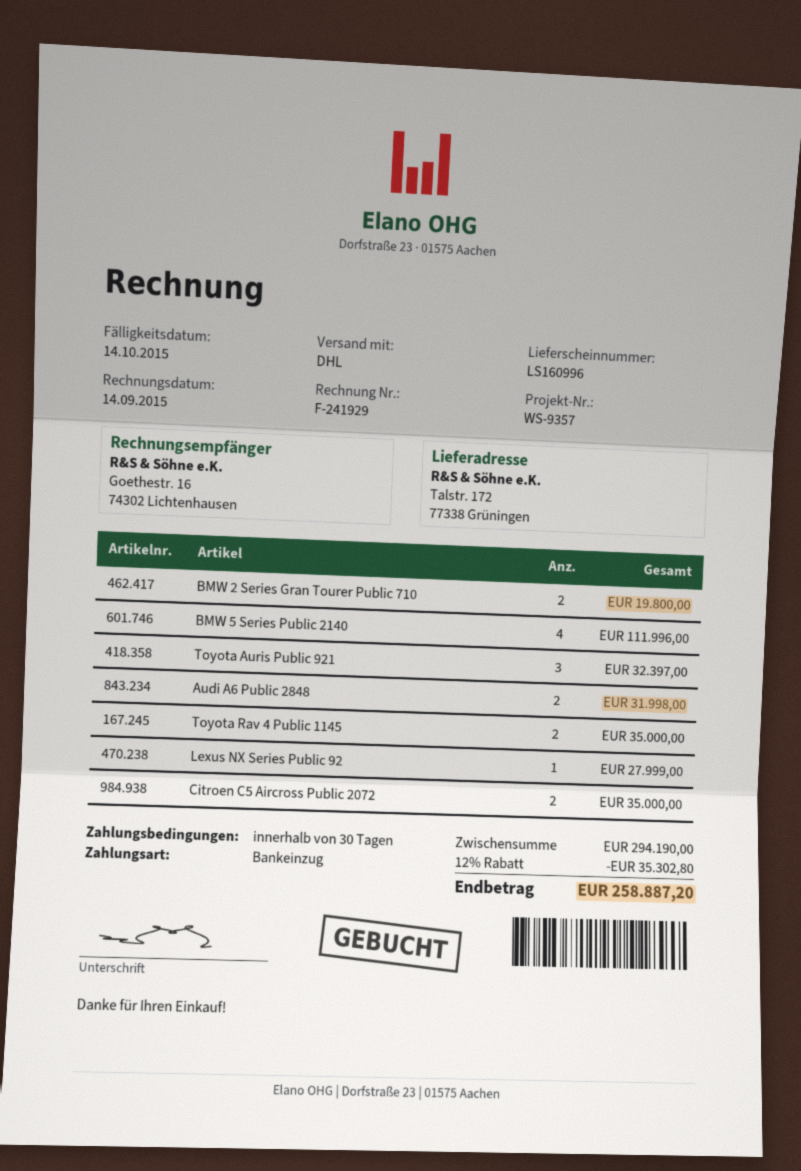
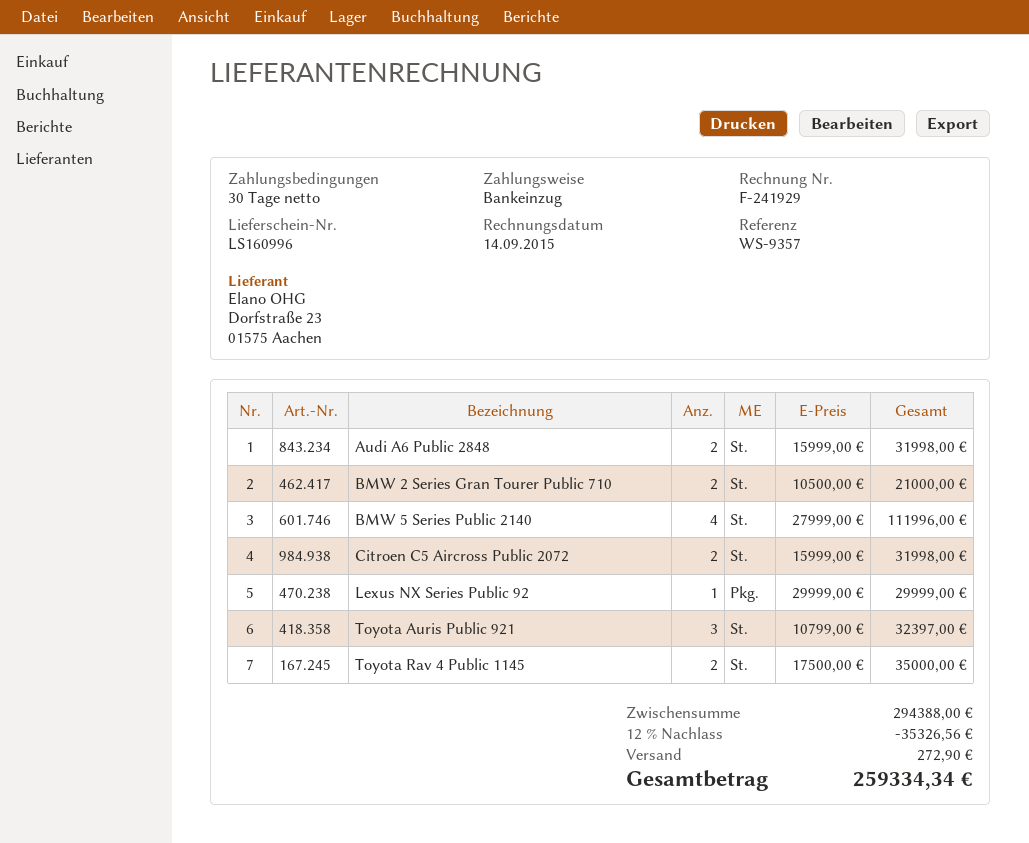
BMW 2 Series Gran Tourer Public 710: 2 for 19800.00 -> 2 for 21000.00
Lexus NX Series Public 92: 1 for 27999.00 -> 1 for 29999.00
Citroen C5 Aircross Public 2072: 2 for 35000.00 -> 2 for 31998.00
subtotal: 294190.00 -> 294388.00
discount: 12% = 35302.80 -> 12% = 35326.56
shipping: none -> 272.90
total: 258887.20 -> 259334.34

